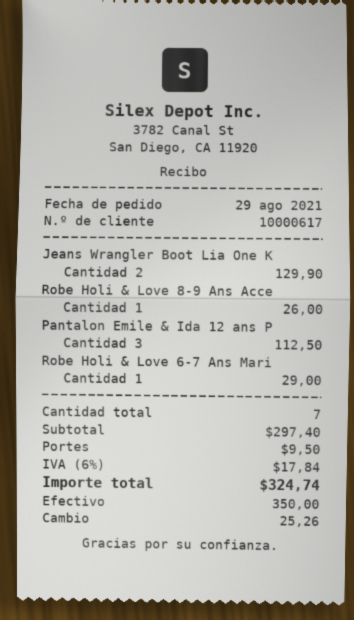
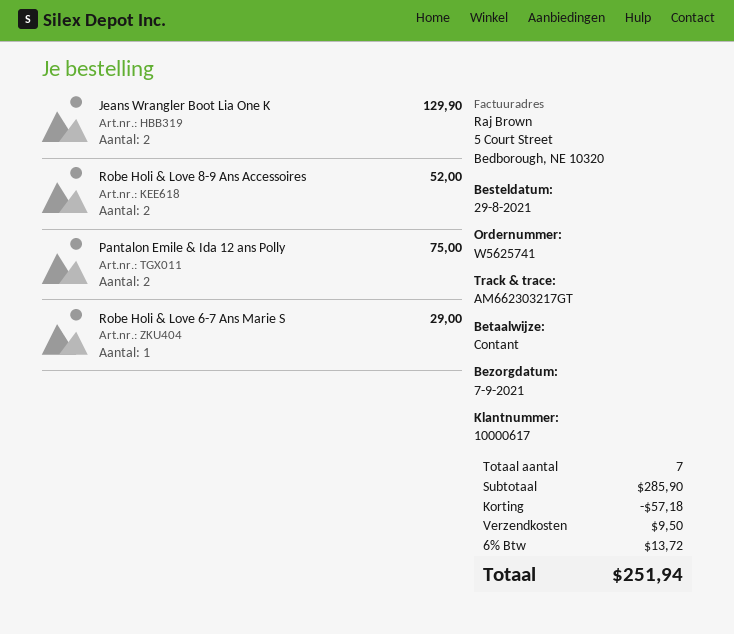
Robe Holi & Love 8-9 Ans Acce: 1 for 26.00 -> 2 for 52.00
Pantalon Emile & Ida 12 ans P: 3 for 112.50 -> 2 for 75.00
subtotal: 297.40 -> 285.90
discount: none -> 57.18
tax: 6% = 17.84 -> 6% = 13.72
total: 324.74 -> 251.94

